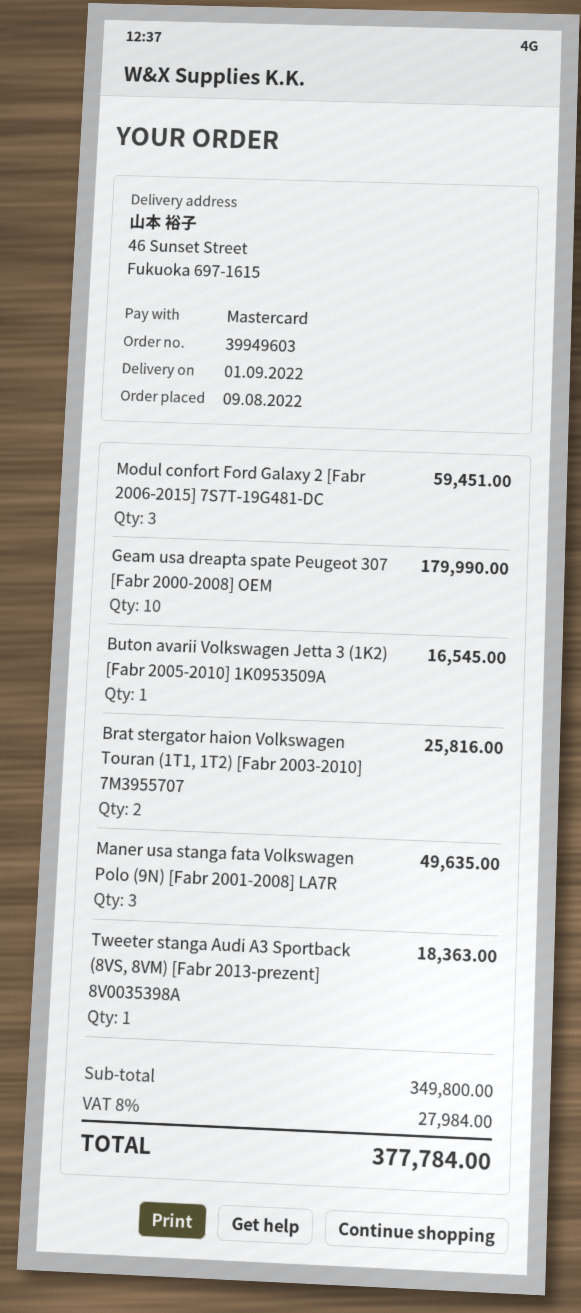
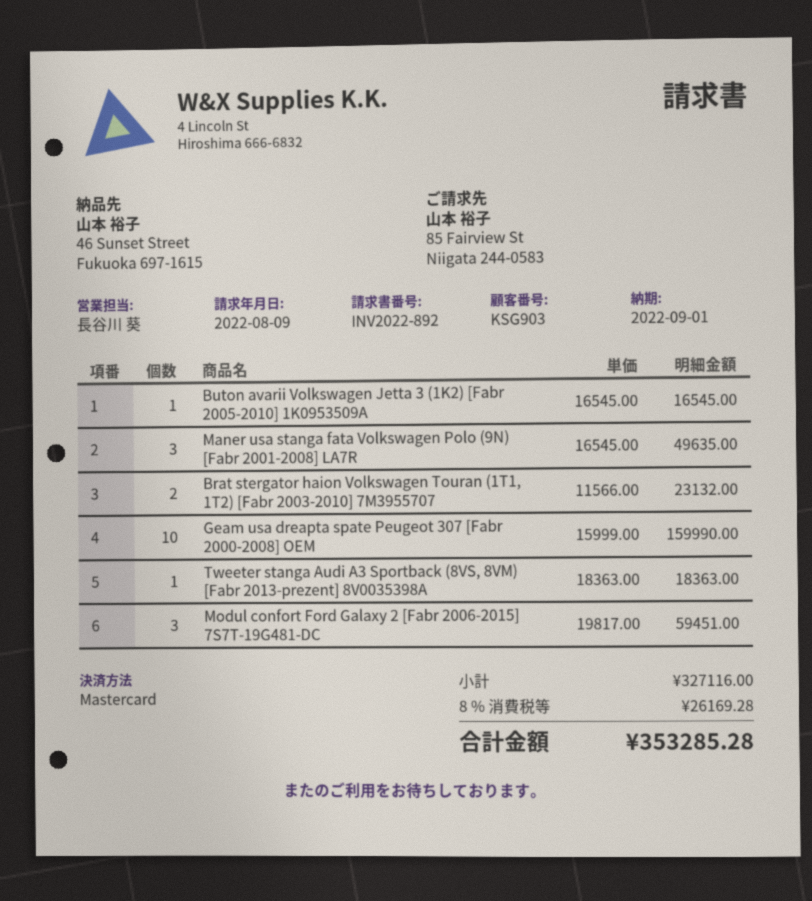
Geam usa dreapta spate Peugeot 307 [Fabr 2000-2008] OEM: 10 for 179990.00 -> 10 for 159990.00
Brat stergator haion Volkswagen Touran (1T1, 1T2) [Fabr 2003-2010] 7M3955707: 2 for 25816.00 -> 2 for 23132.00
subtotal: 349800.00 -> 327116.00
tax: 8% = 27984.00 -> 8% = 26169.28
total: 377784.00 -> 353285.28

